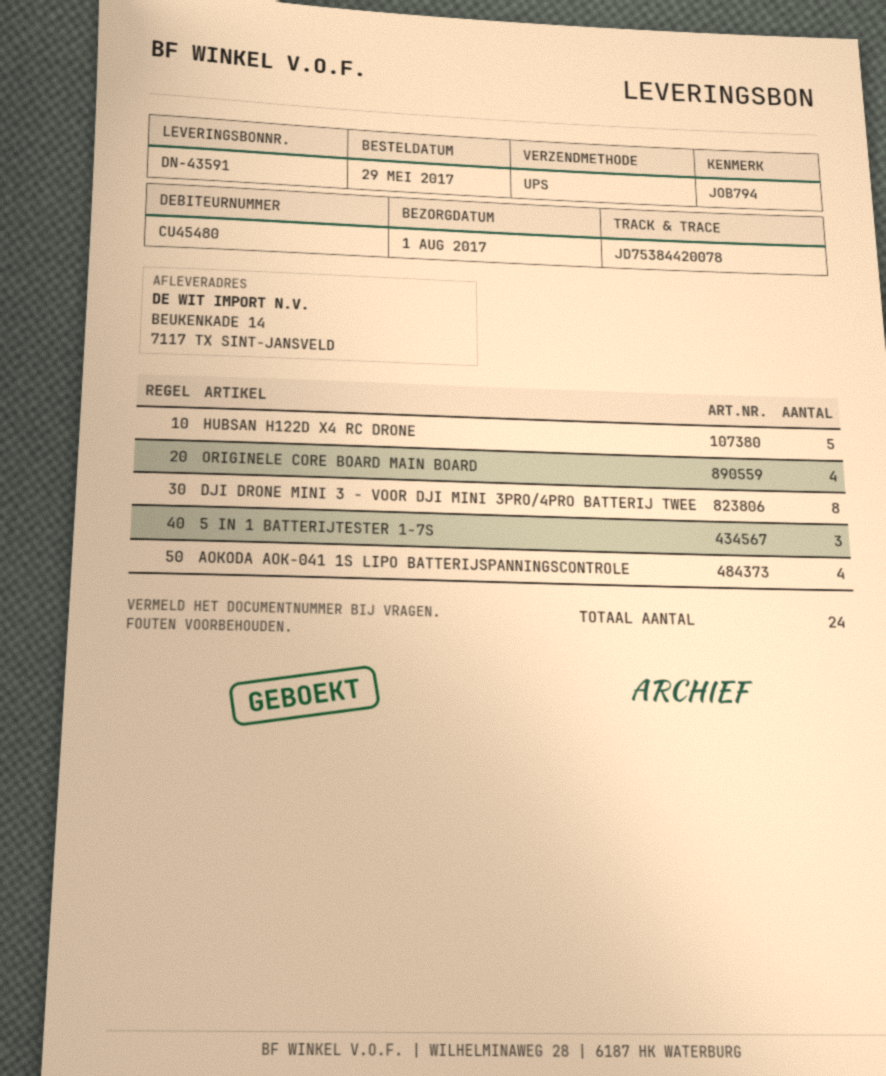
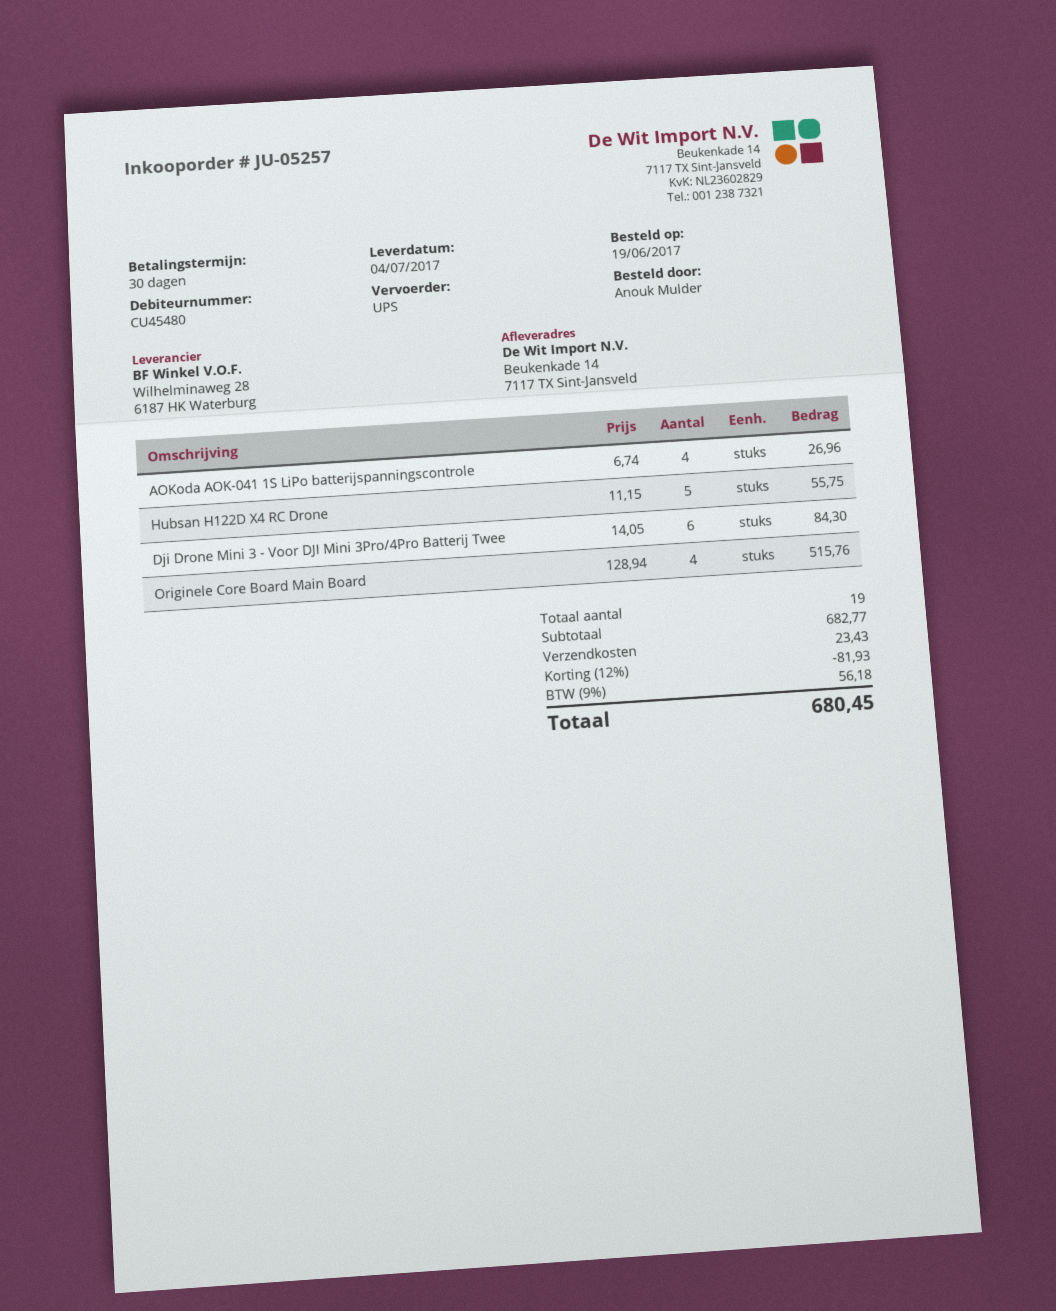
order date: 2017-05-29 -> 2017-06-19
delivery date: 2017-08-01 -> 2017-07-04
DJI DRONE MINI 3 - VOOR DJI MINI 3PRO/4PRO BATTERIJ TWEE: 8 -> 6
5 IN 1 BATTERIJTESTER 1-7S: 3 -> none
total quantity: 24 -> 19

